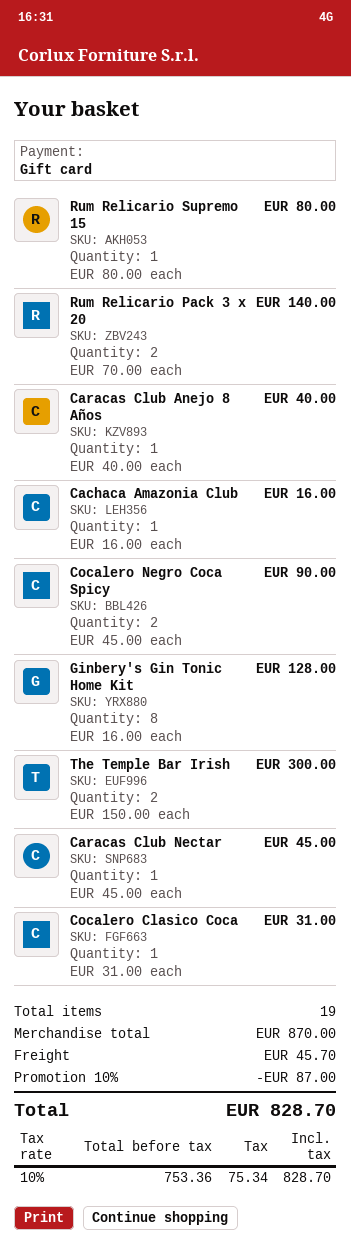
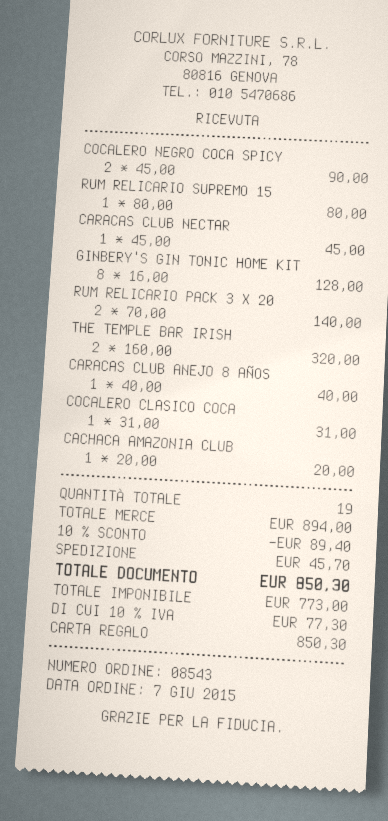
Cachaca Amazonia Club: 1 x 16.00 = 16.00 -> 1 x 20.00 = 20.00
The Temple Bar Irish: 2 x 150.00 = 300.00 -> 2 x 160.00 = 320.00
subtotal: 870.00 -> 894.00
discount: 10% = 87.00 -> 10% = 89.40
net: 753.36 -> 773.00
tax: 10% = 75.34 -> 10% = 77.30
total: 828.70 -> 850.30

